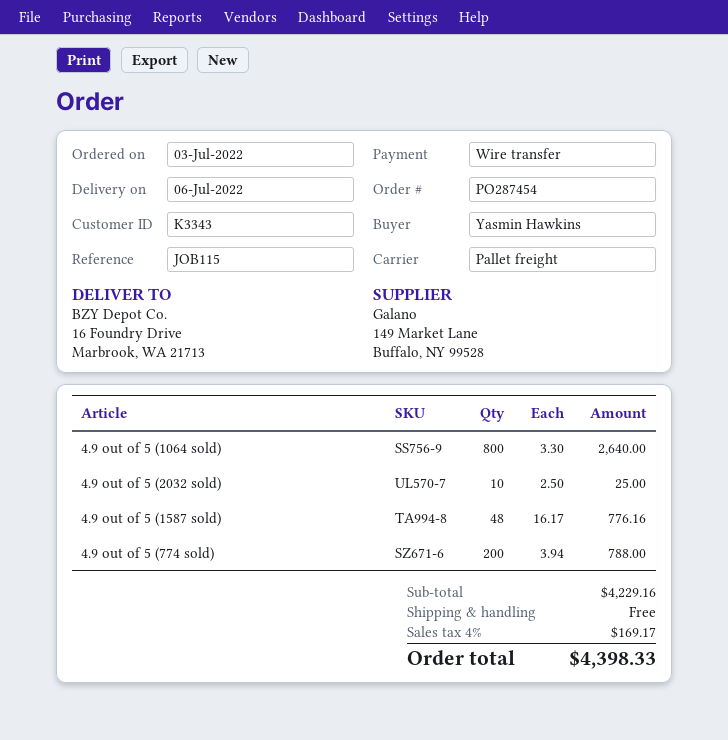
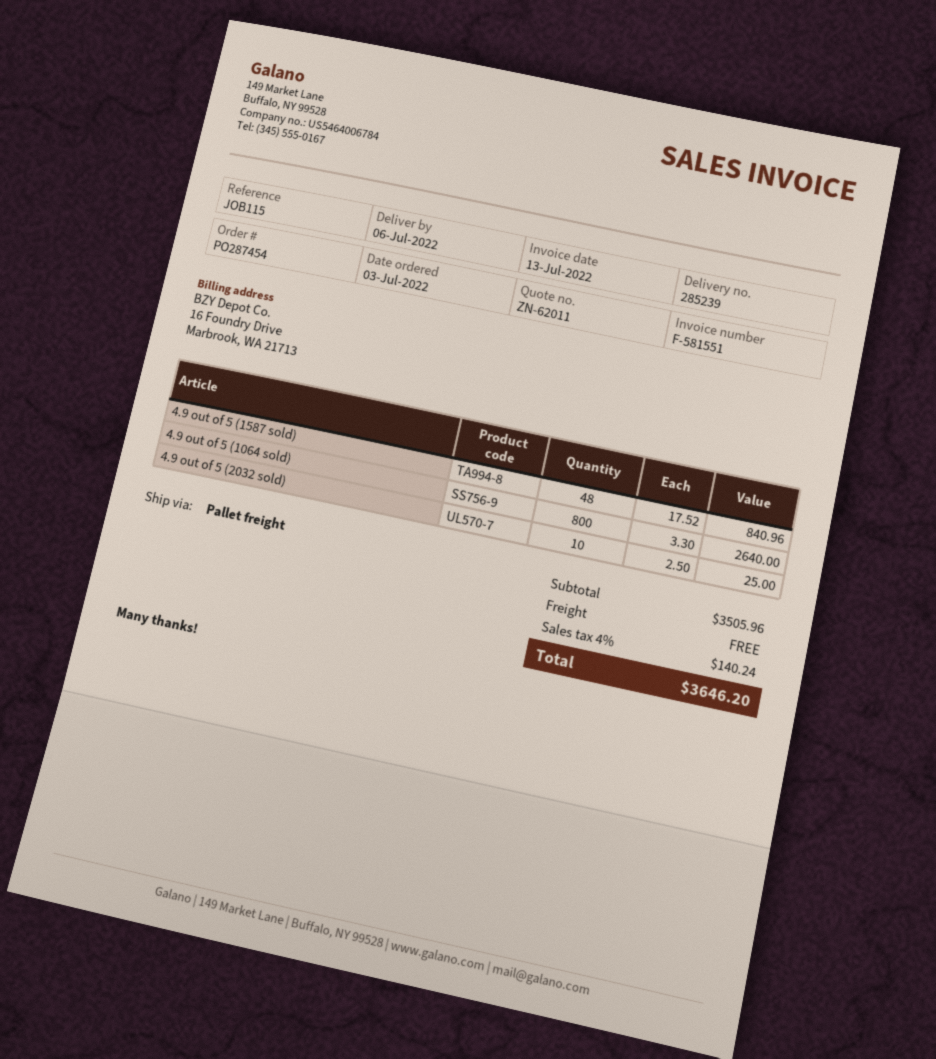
4.9 out of 5 (1587 sold): 48 x 16.17 = 776.16 -> 48 x 17.52 = 840.96
4.9 out of 5 (774 sold): 200 x 3.94 = 788.00 -> none
subtotal: 4229.16 -> 3505.96
tax: 4% = 169.17 -> 4% = 140.24
total: 4398.33 -> 3646.20

